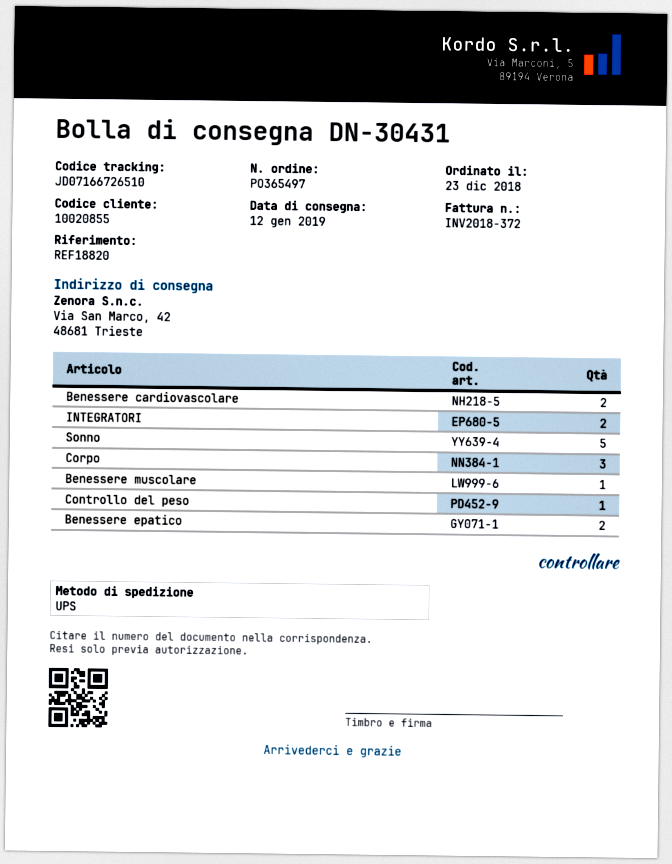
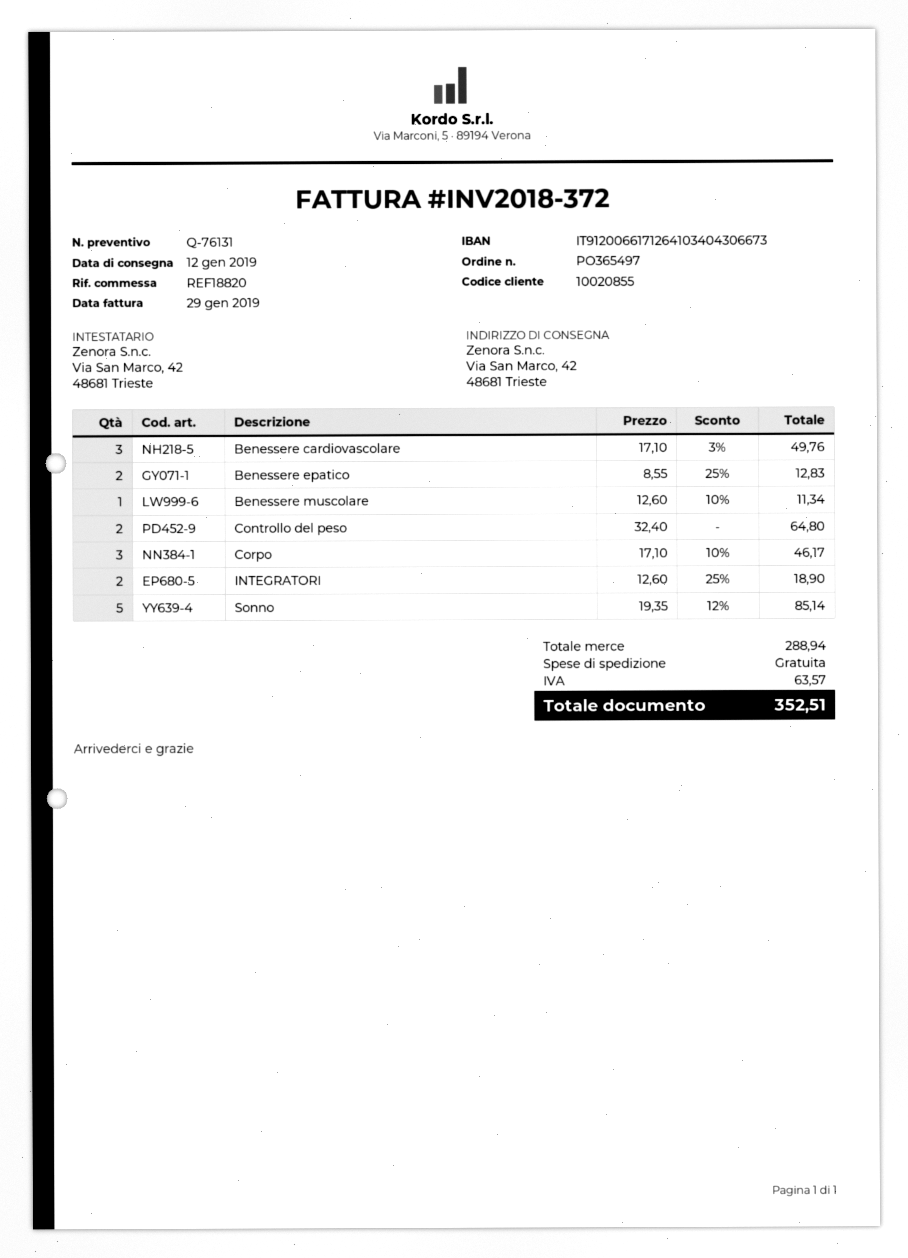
Benessere cardiovascolare: 2 -> 3
Controllo del peso: 1 -> 2

